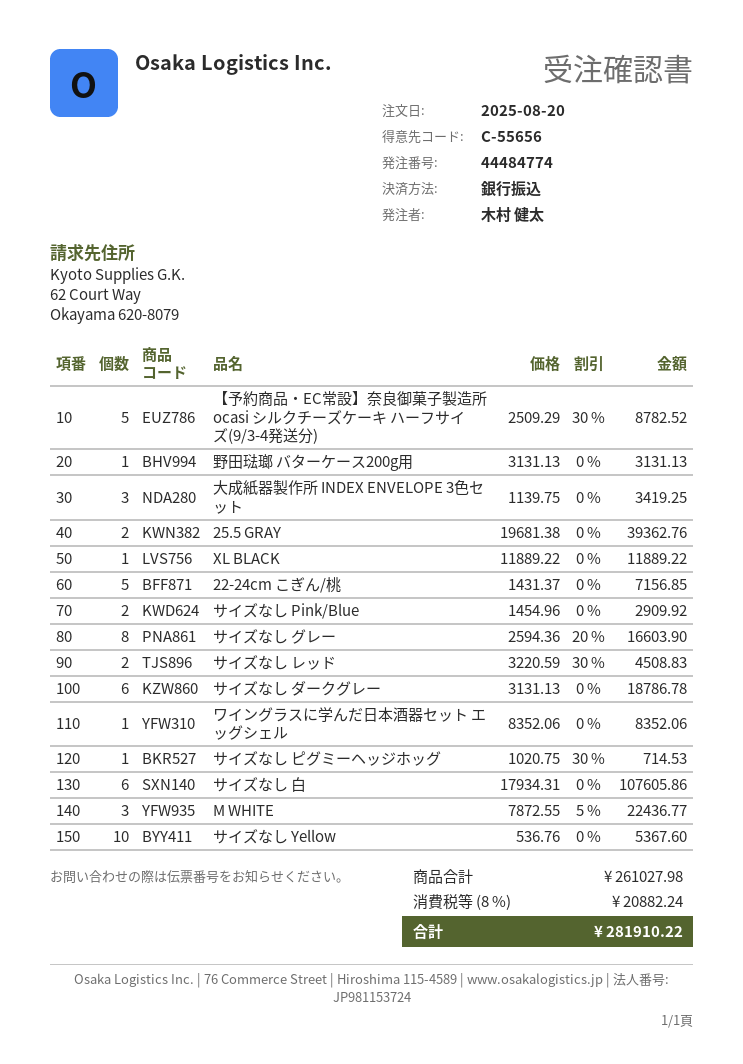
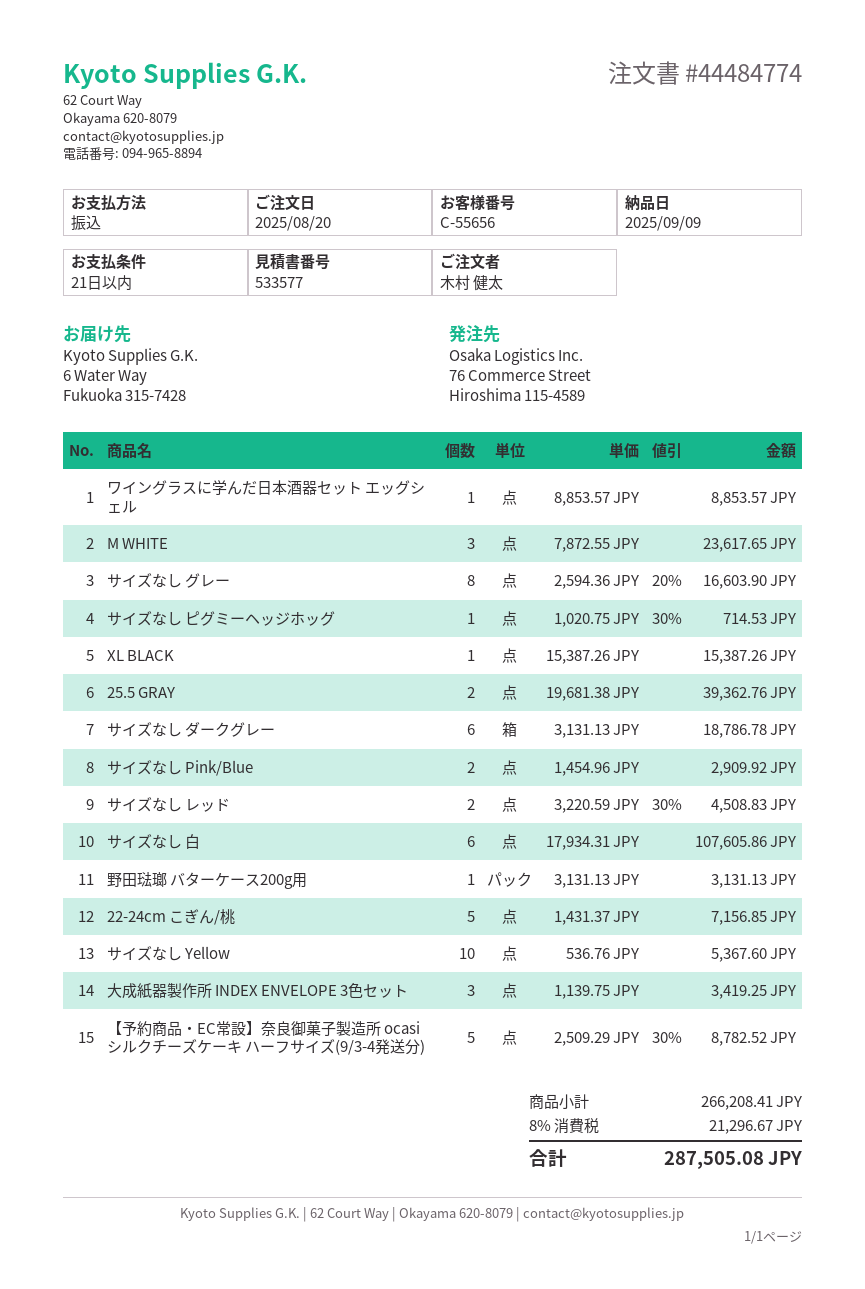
XL BLACK: 1 x 11889.22 = 11889.22 -> 1 x 15387.26 = 15387.26
ワイングラスに学んだ日本酒器セット エッグシェル: 1 x 8352.06 = 8352.06 -> 1 x 8853.57 = 8853.57
M WHITE: 3 x 7872.55 - 5% = 22436.77 -> 3 x 7872.55 = 23617.65
subtotal: 261027.98 -> 266208.41
tax: 8% = 20882.24 -> 8% = 21296.67
total: 281910.22 -> 287505.08

